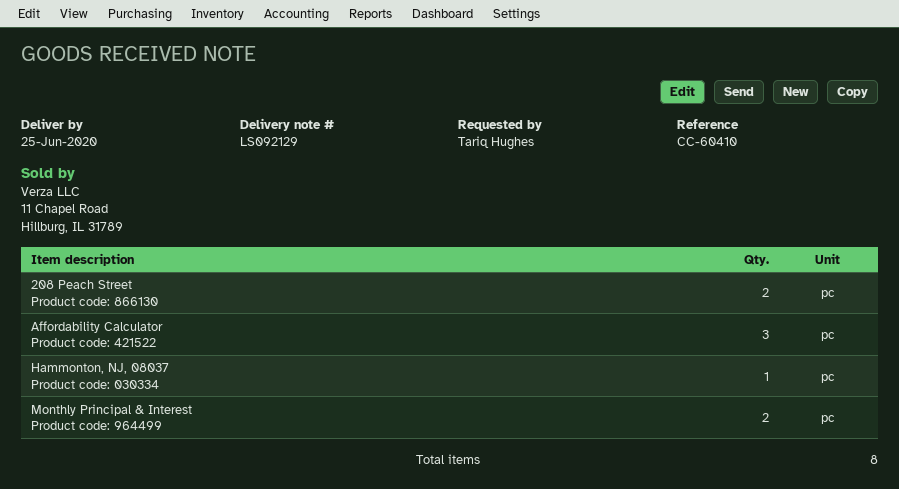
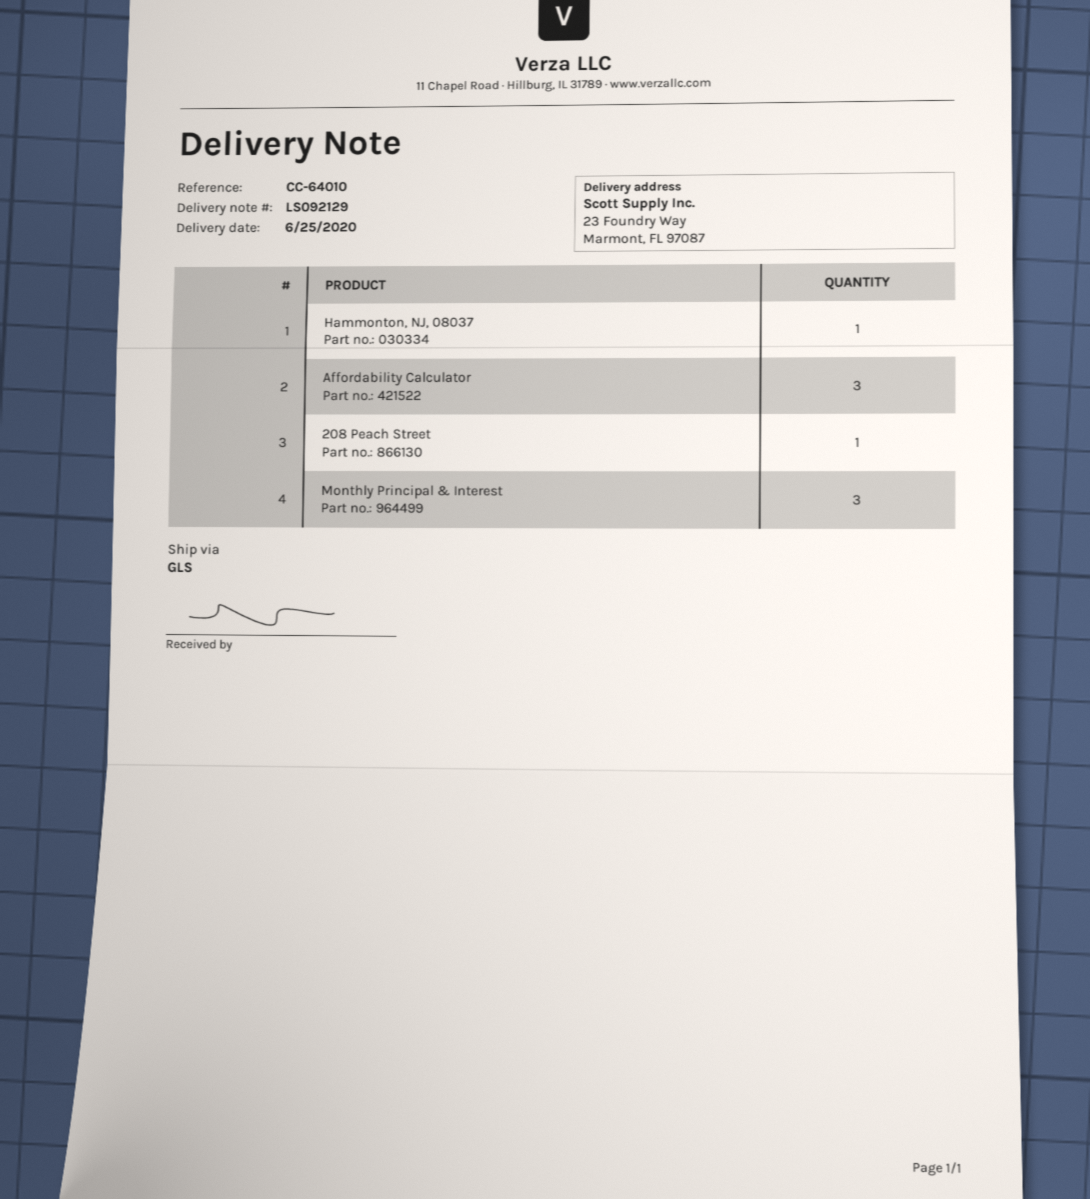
reference: CC-60410 -> CC-64010
208 Peach Street: 2 -> 1
Monthly Principal & Interest: 2 -> 3

